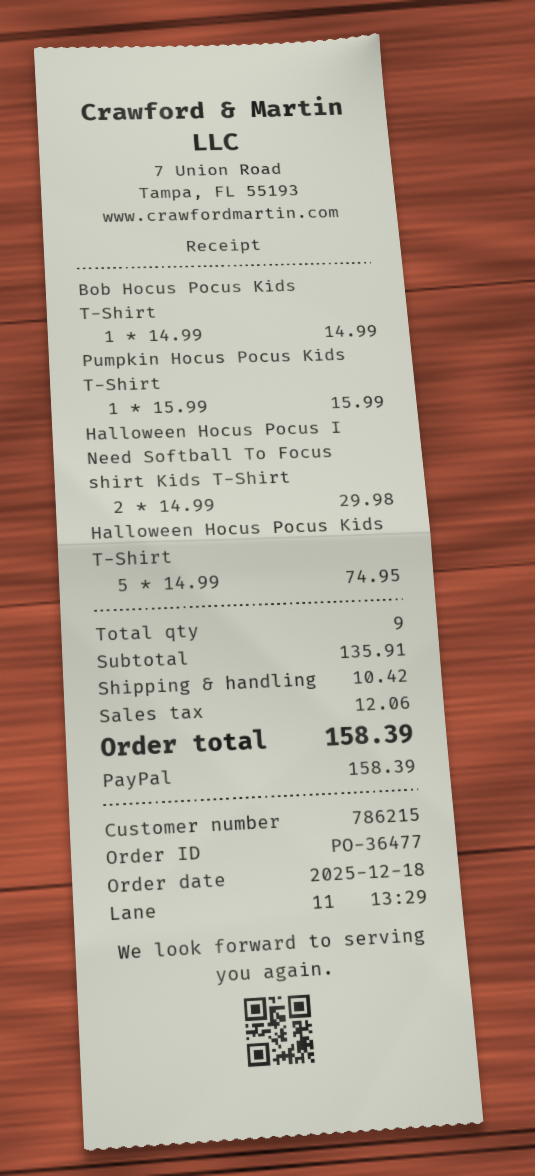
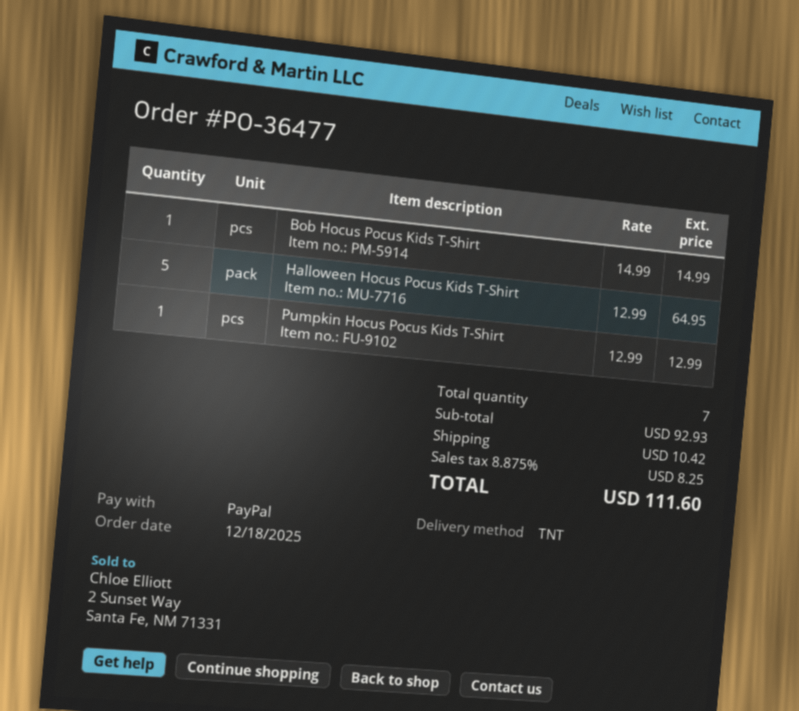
Pumpkin Hocus Pocus Kids T-Shirt: 1 x 15.99 = 15.99 -> 1 x 12.99 = 12.99
Halloween Hocus Pocus I Need Softball To Focus shirt Kids T-Shirt: 2 x 14.99 = 29.98 -> none
Halloween Hocus Pocus Kids T-Shirt: 5 x 14.99 = 74.95 -> 5 x 12.99 = 64.95
total quantity: 9 -> 7
subtotal: 135.91 -> 92.93
tax: 12.06 -> 8.25
total: 158.39 -> 111.60

